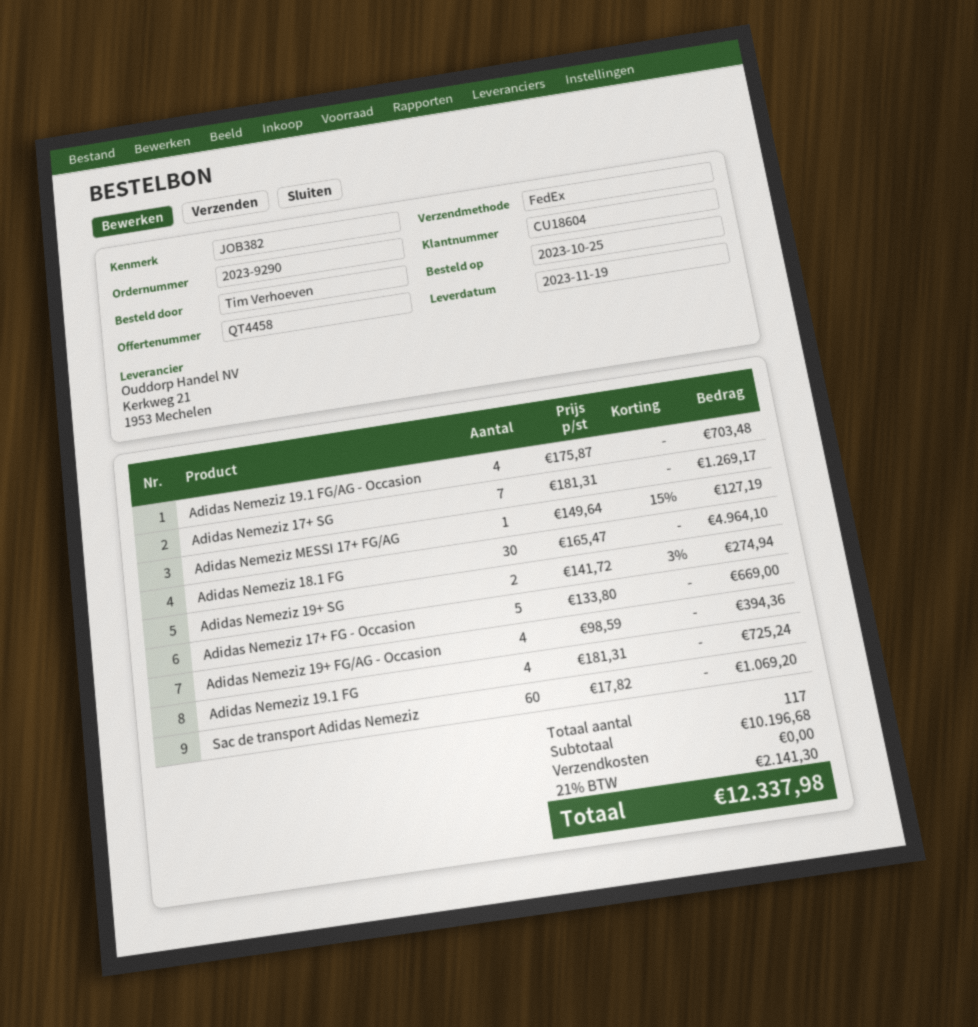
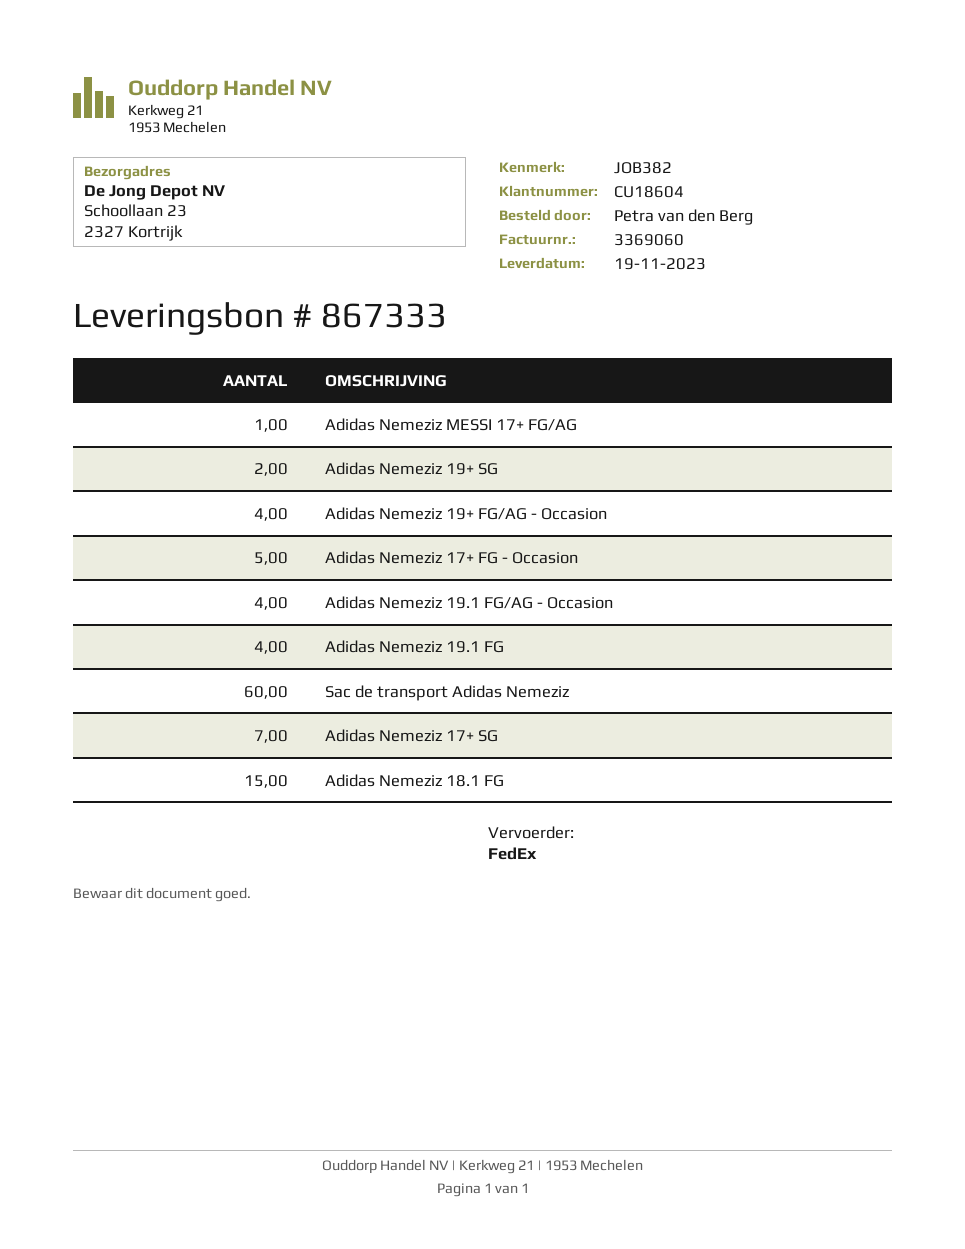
ordered by: Tim Verhoeven -> Petra van den Berg
Adidas Nemeziz 18.1 FG: 30 -> 15

